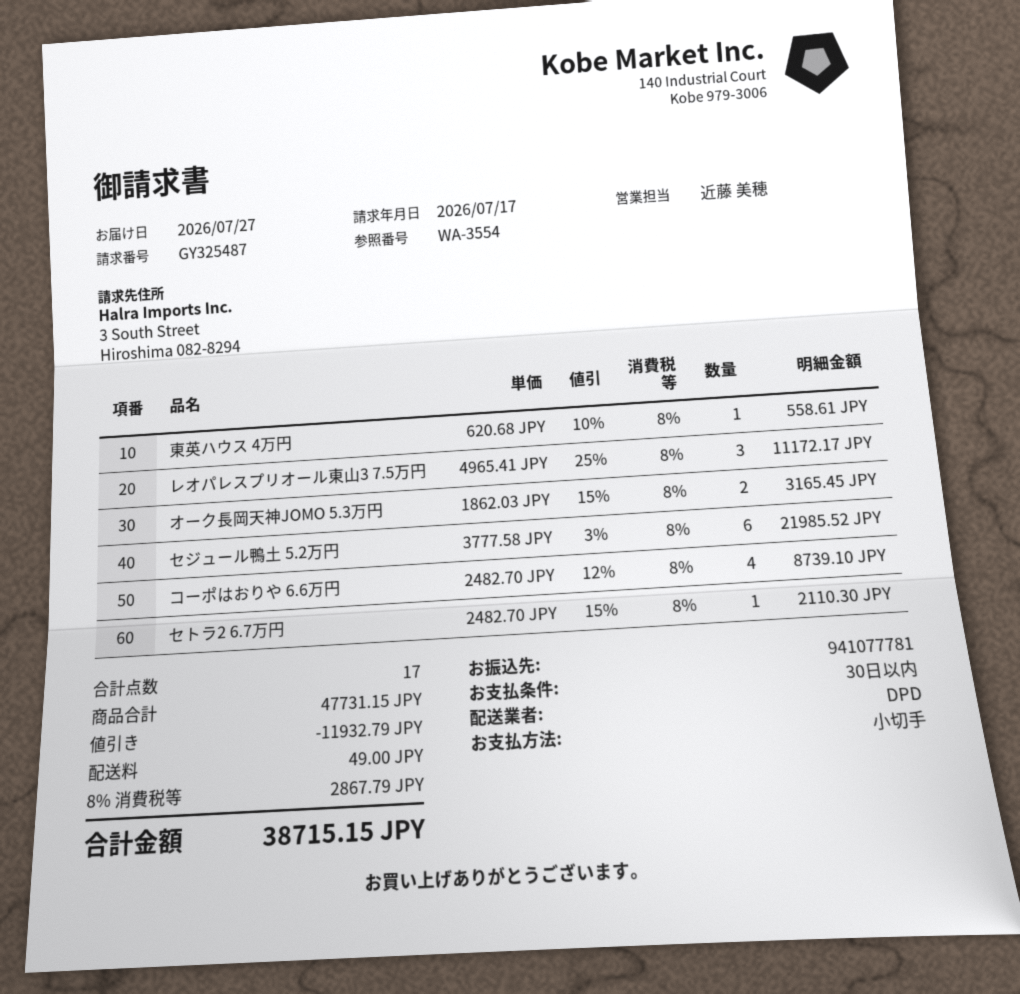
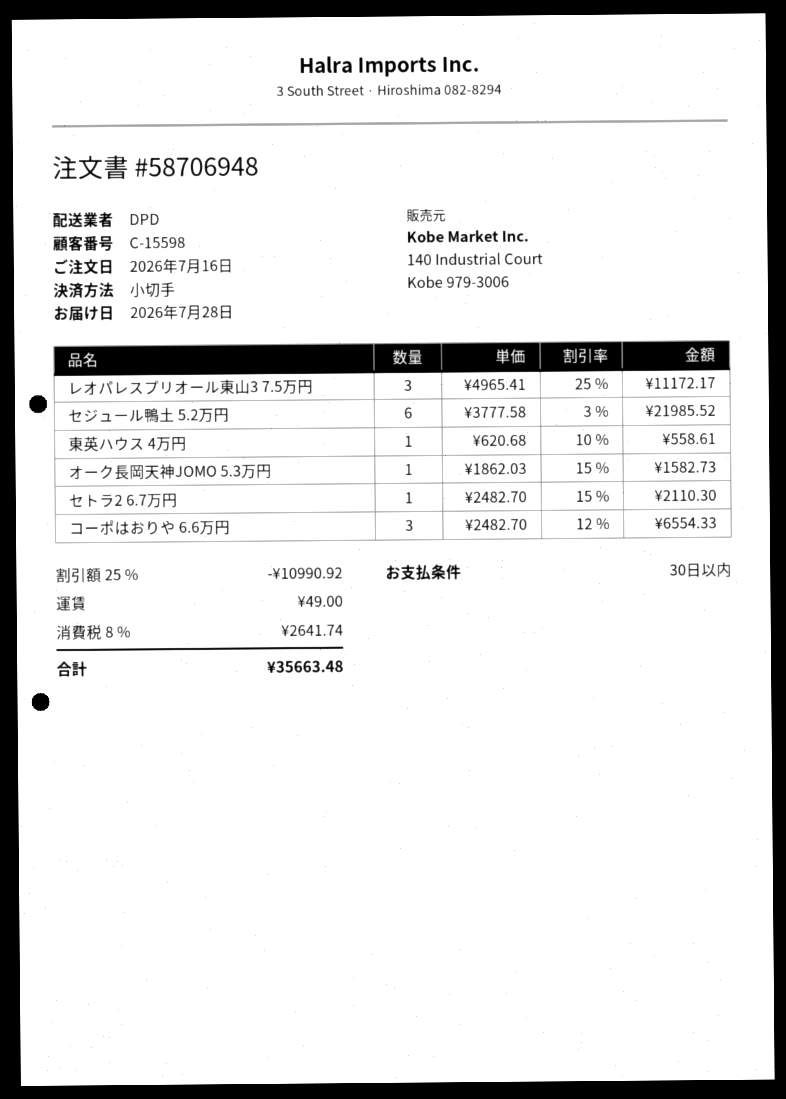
delivery date: 2026-07-27 -> 2026-07-28
オーク長岡天神JOMO 5.3万円: 2 x 1862.03 - 15% = 3165.45 -> 1 x 1862.03 - 15% = 1582.73
コーポはおりや 6.6万円: 4 x 2482.70 - 12% = 8739.10 -> 3 x 2482.70 - 12% = 6554.33
discount: 11932.79 -> 10990.92
tax: 8% = 2867.79 -> 8% = 2641.74
total: 38715.15 -> 35663.48

